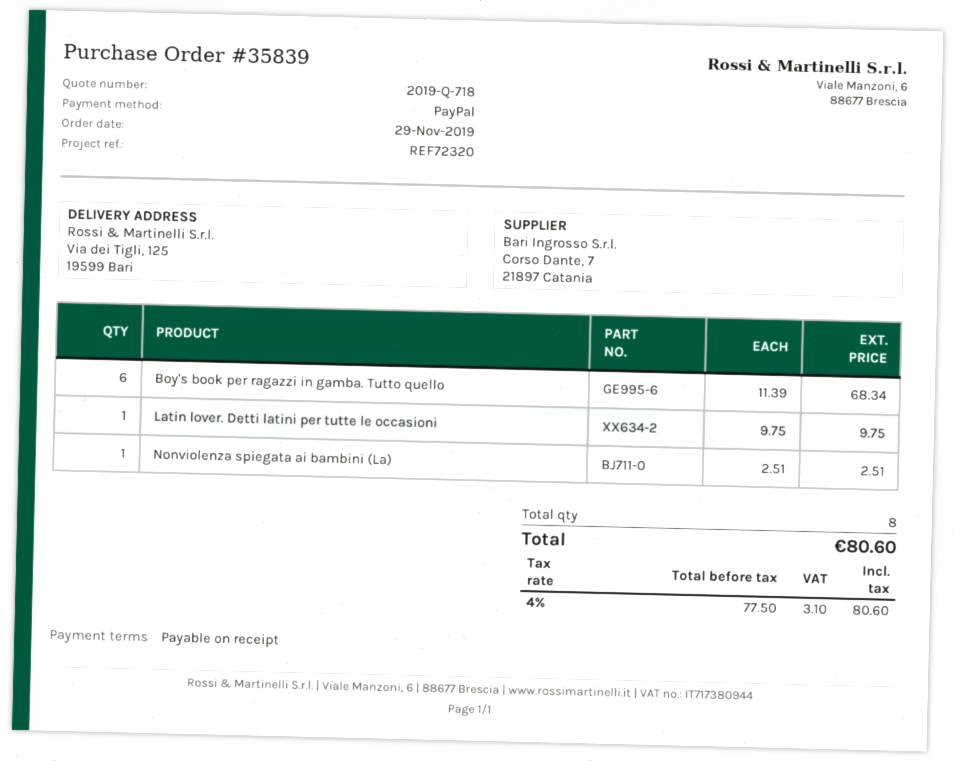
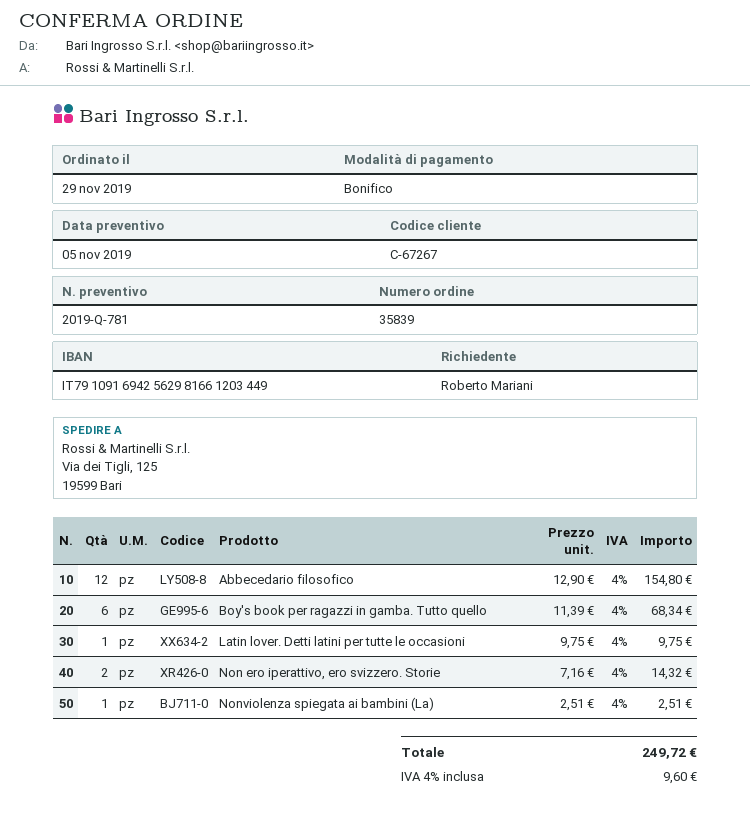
quote number: 2019-Q-718 -> 2019-Q-781
payment method: PayPal -> bank transfer
Abbecedario filosofico: none -> 12 x 12.90 = 154.80
Non ero iperattivo, ero svizzero. Storie: none -> 2 x 7.16 = 14.32
tax: 4% = 3.10 -> 4% = 9.60
total: 80.60 -> 249.72

